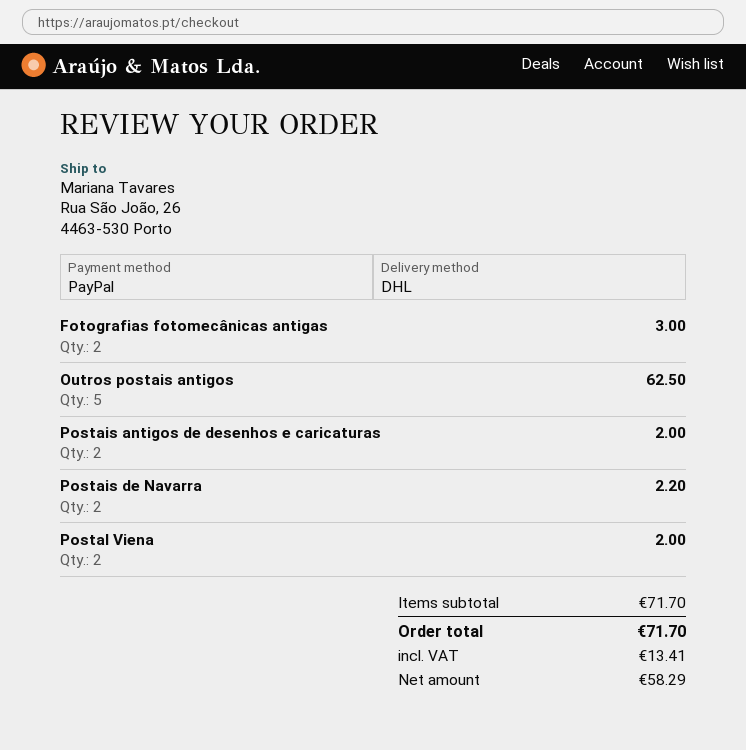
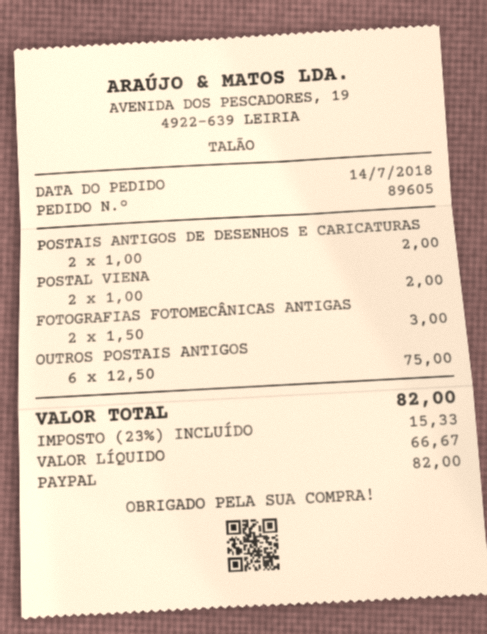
Outros postais antigos: 5 for 62.50 -> 6 for 75.00
Postais de Navarra: 2 for 2.20 -> none
net: 58.29 -> 66.67
tax: 13.41 -> 15.33
total: 71.70 -> 82.00

